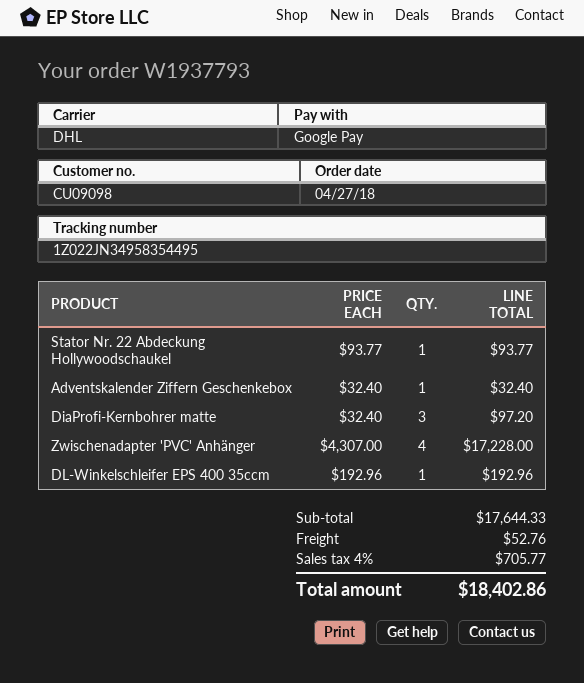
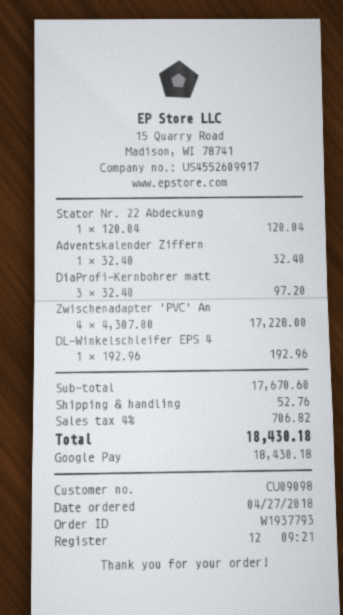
Stator Nr. 22 Abdeckung Hollywoodschaukel: 1 x 93.77 = 93.77 -> 1 x 120.04 = 120.04
subtotal: 17644.33 -> 17670.60
tax: 4% = 705.77 -> 4% = 706.82
total: 18402.86 -> 18430.18

